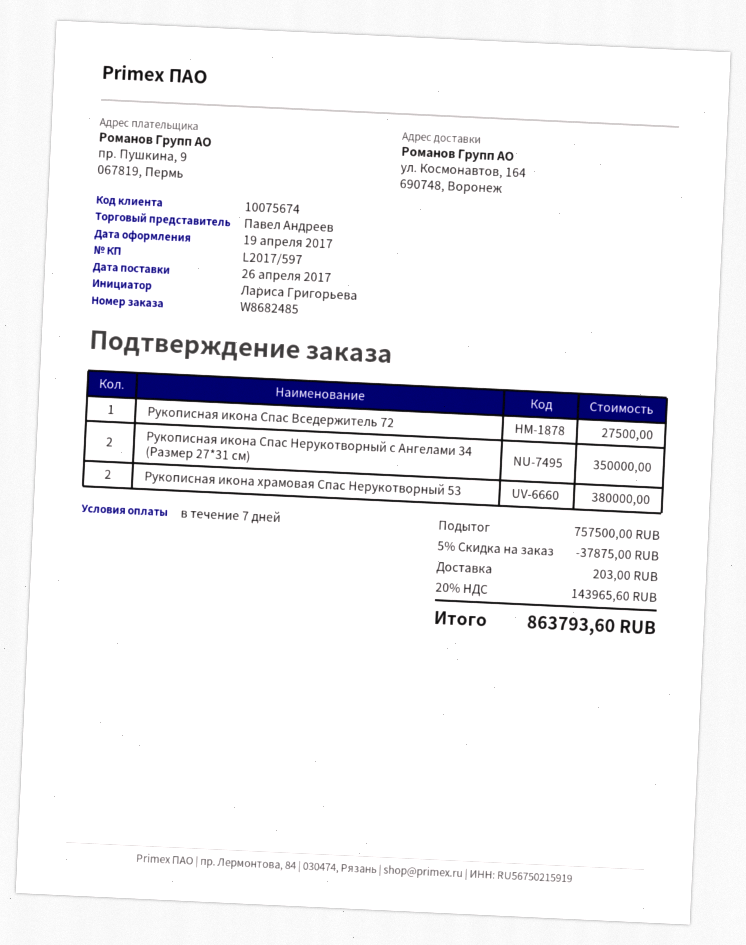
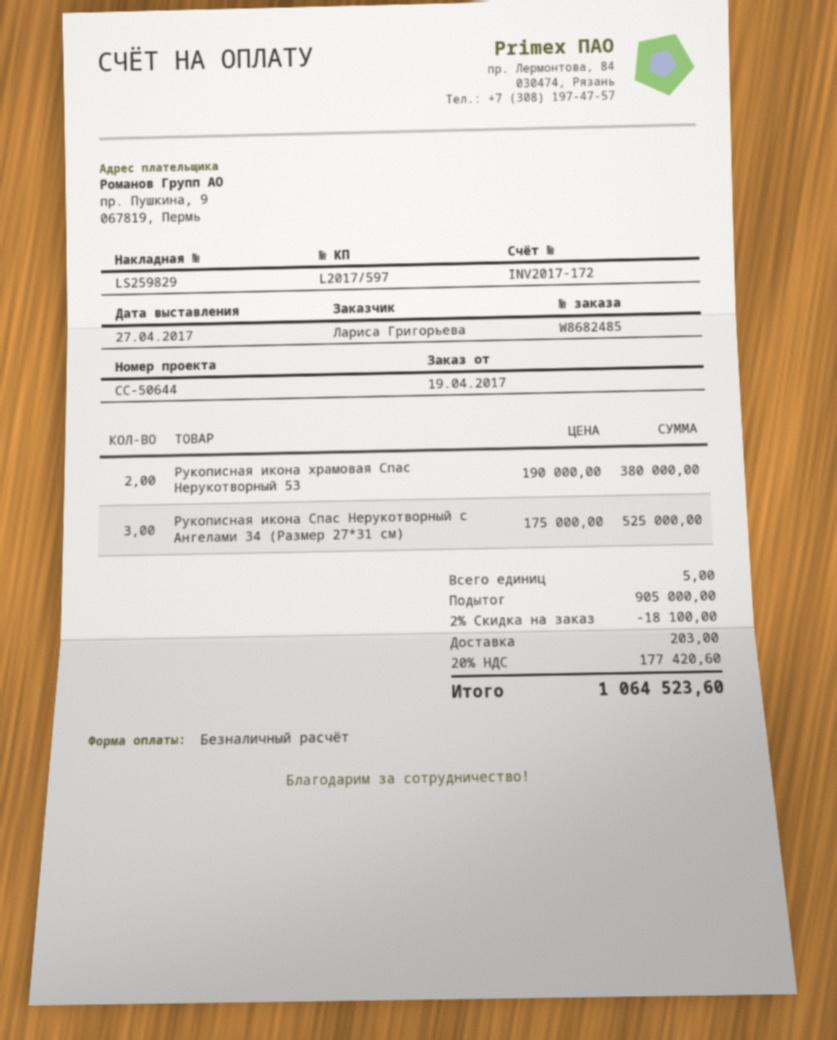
Рукописная икона Спас Вседержитель 72: 1 for 27500.00 -> none
Рукописная икона Спас Нерукотворный с Ангелами 34 (Размер 27*31 см): 2 for 350000.00 -> 3 for 525000.00
subtotal: 757500.00 -> 905000.00
discount: 5% = 37875.00 -> 2% = 18100.00
tax: 20% = 143965.60 -> 20% = 177420.60
total: 863793.60 -> 1064523.60

